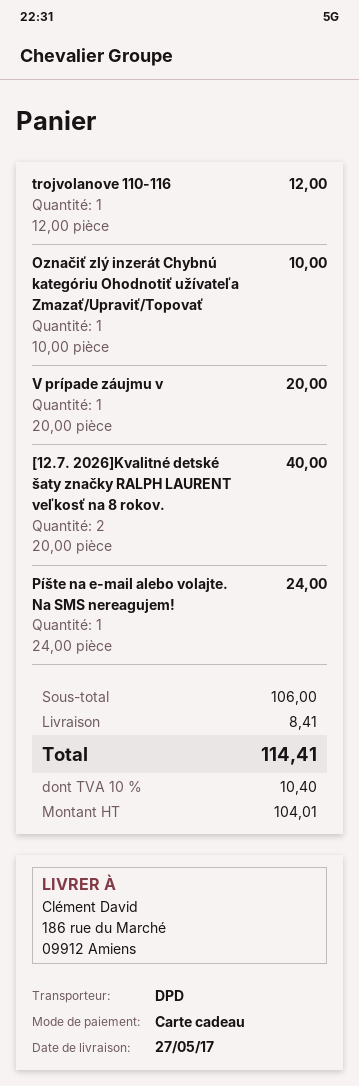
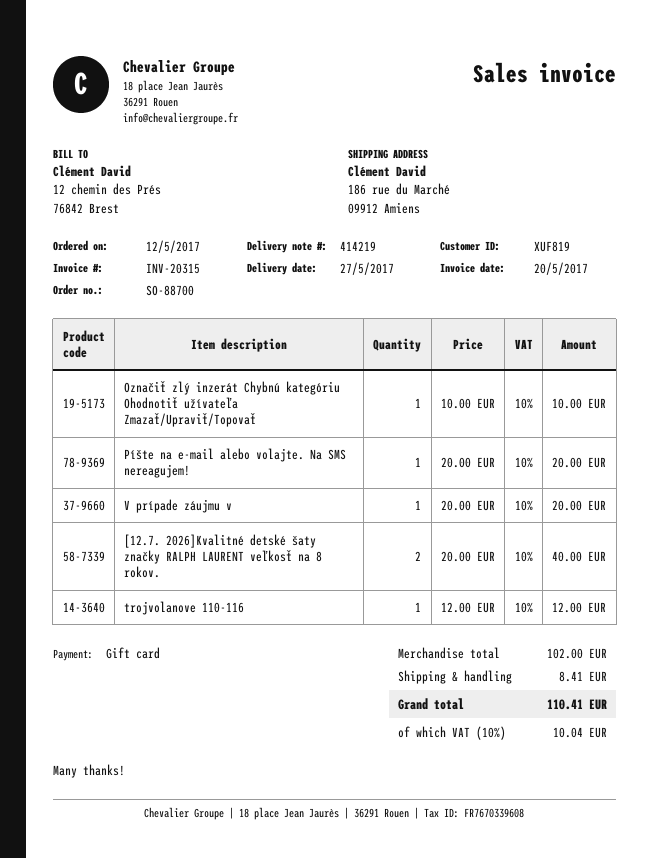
Píšte na e-mail alebo volajte. Na SMS nereagujem!: 1 x 24.00 = 24.00 -> 1 x 20.00 = 20.00
subtotal: 106.00 -> 102.00
tax: 10% = 10.40 -> 10% = 10.04
total: 114.41 -> 110.41

